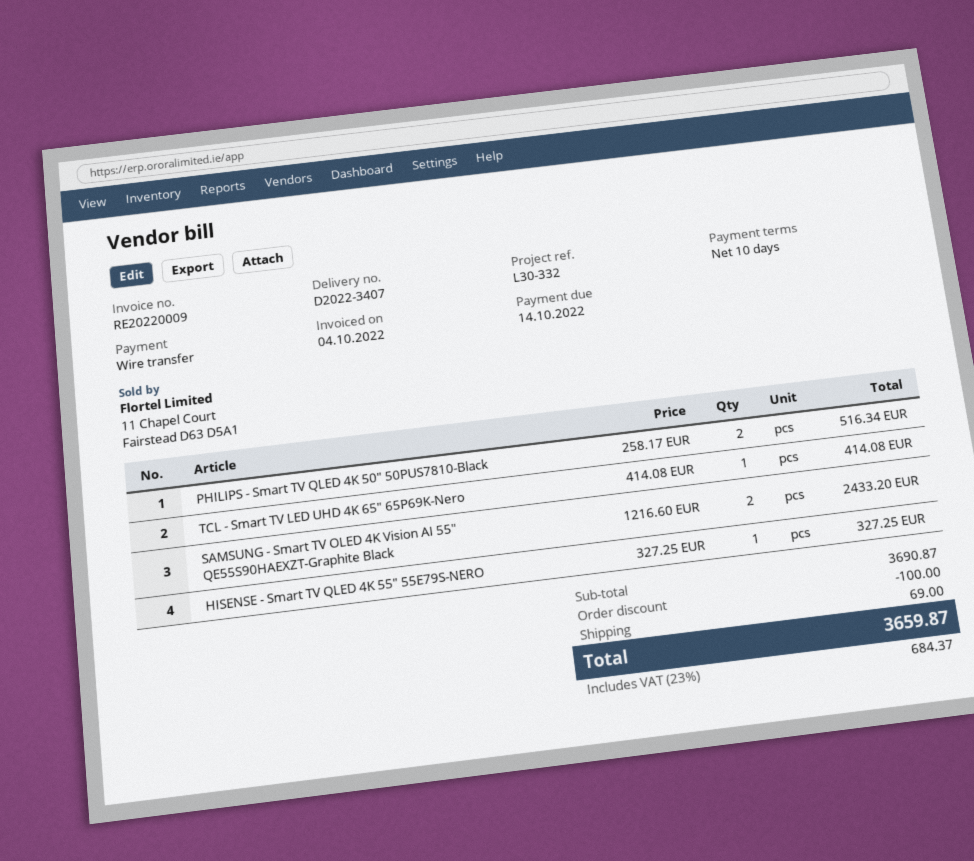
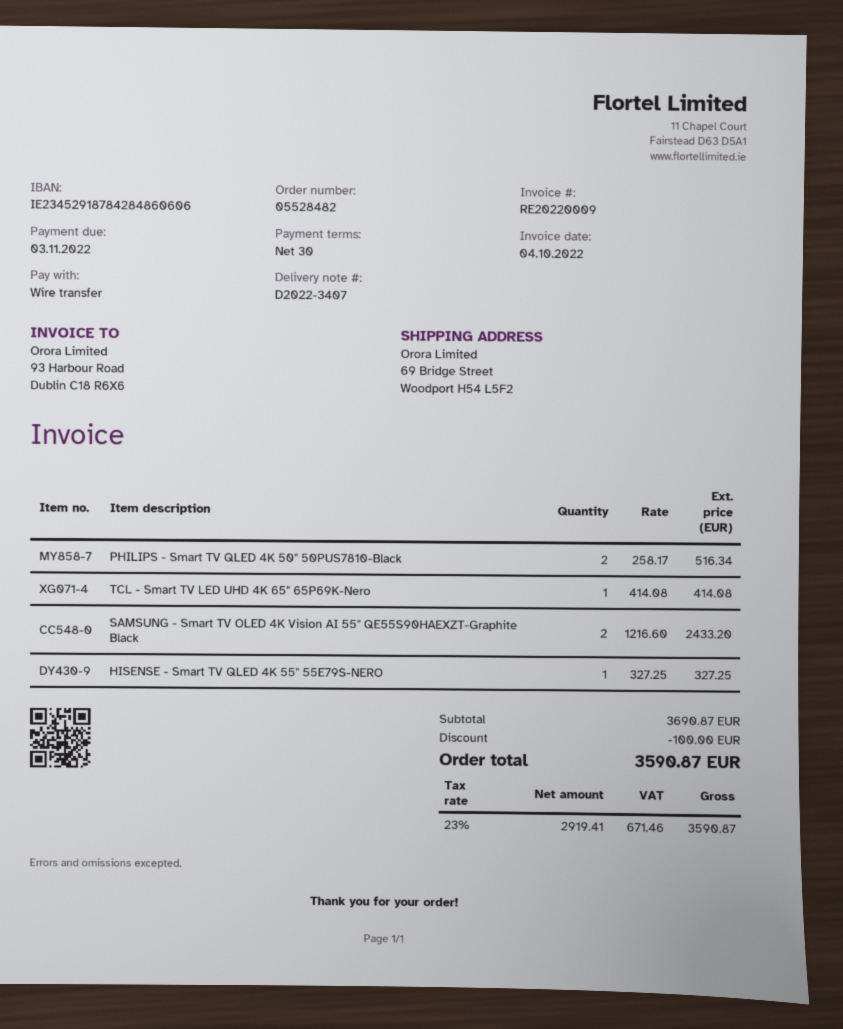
payment terms: 10 days -> 30 days
due date: 2022-10-14 -> 2022-11-03
shipping: 69.00 -> none
tax: 23% = 684.37 -> 23% = 671.46
total: 3659.87 -> 3590.87

